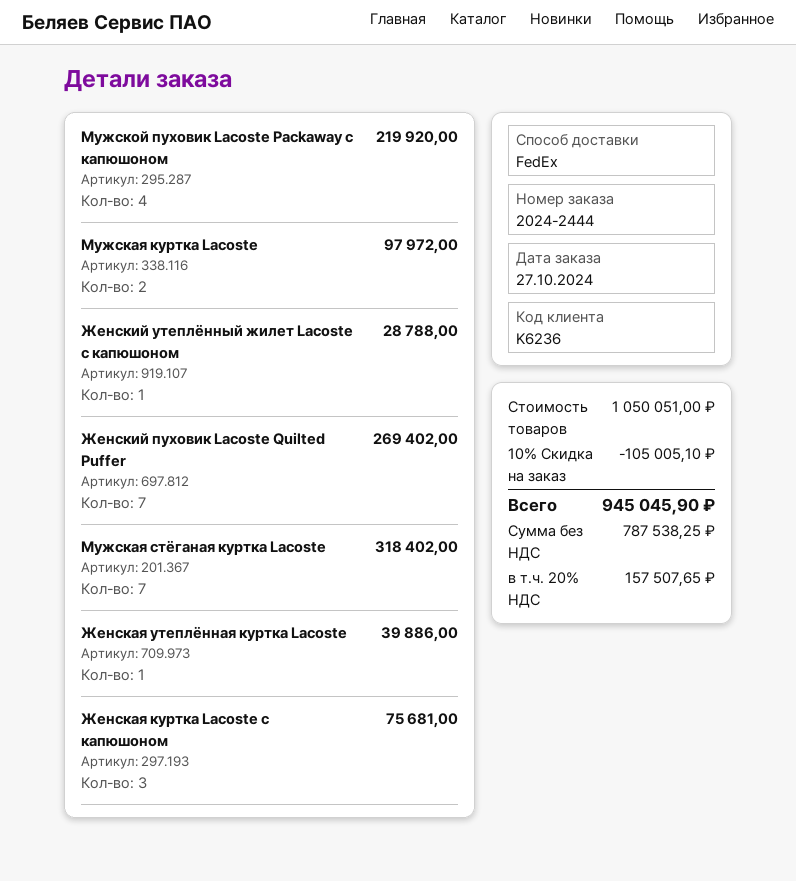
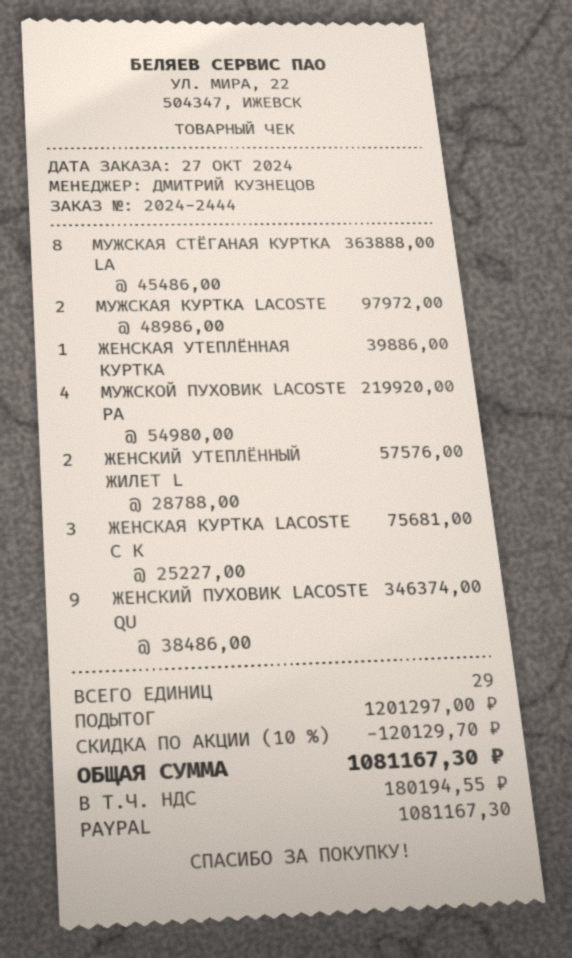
Женский утеплённый жилет Lacoste с капюшоном: 1 for 28788.00 -> 2 for 57576.00
Женский пуховик Lacoste Quilted Puffer: 7 for 269402.00 -> 9 for 346374.00
Мужская стёганая куртка Lacoste: 7 for 318402.00 -> 8 for 363888.00
subtotal: 1050051.00 -> 1201297.00
discount: 10% = 105005.10 -> 10% = 120129.70
tax: 157507.65 -> 180194.55
total: 945045.90 -> 1081167.30

